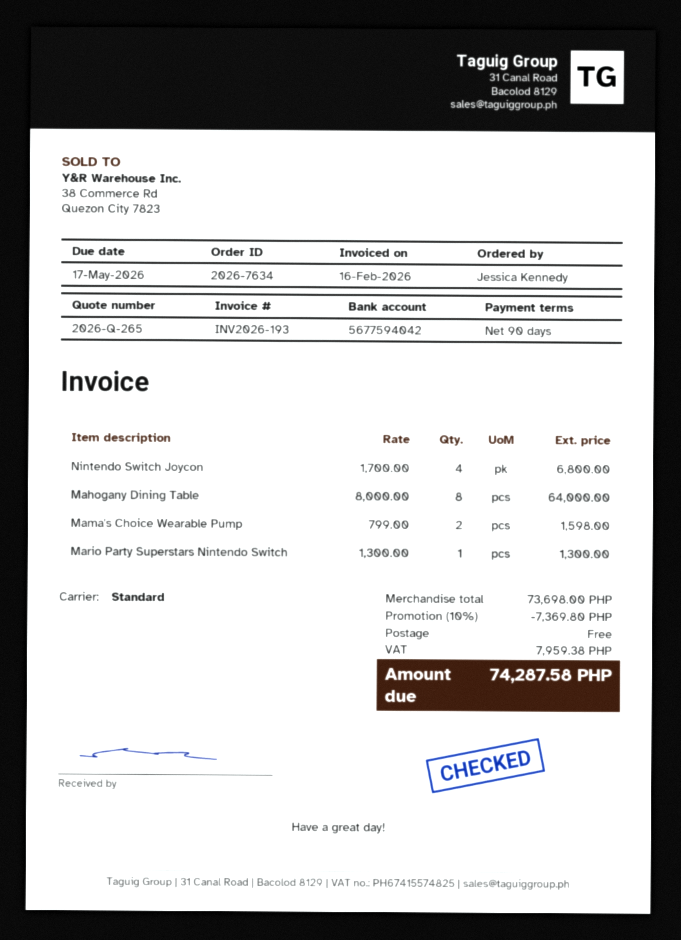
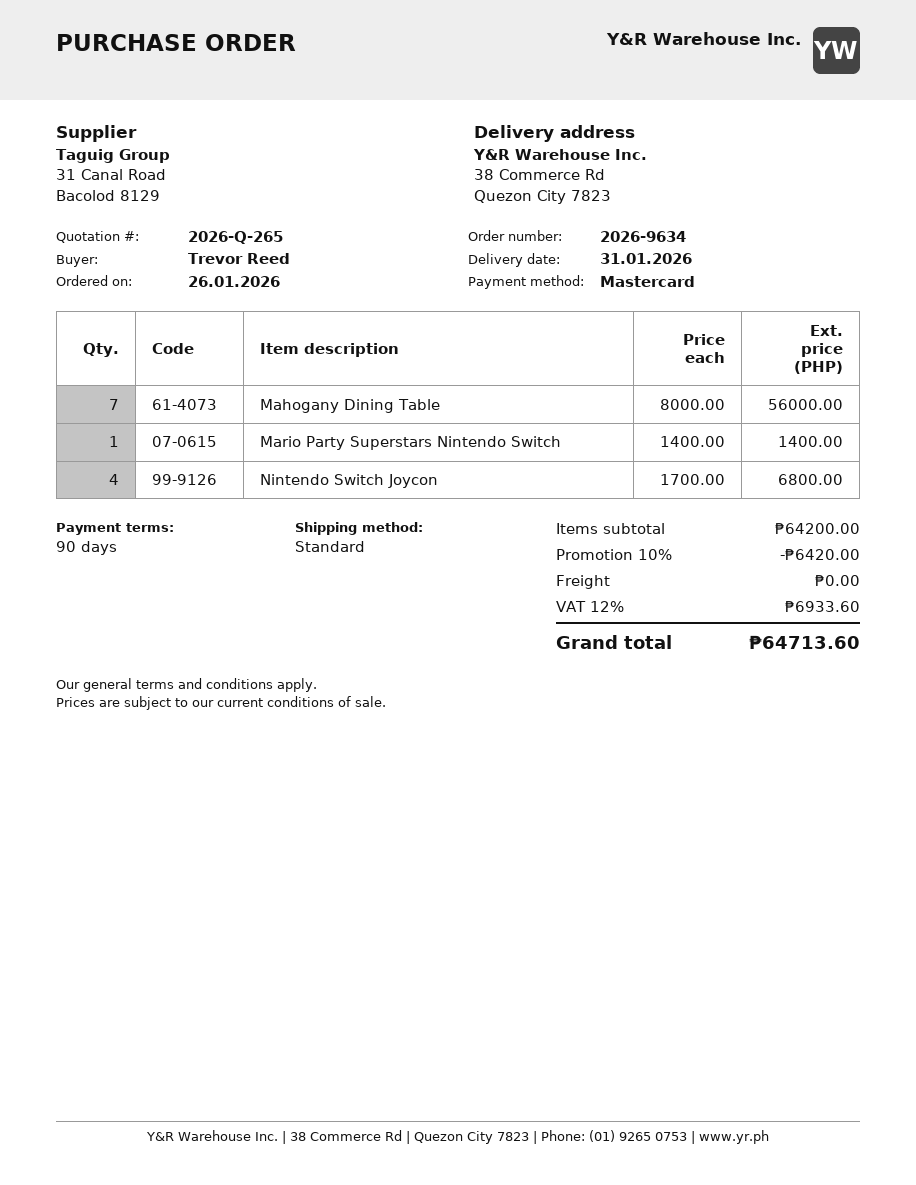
order number: 2026-7634 -> 2026-9634
ordered by: Jessica Kennedy -> Trevor Reed
Mahogany Dining Table: 8 x 8000.00 = 64000.00 -> 7 x 8000.00 = 56000.00
Mama's Choice Wearable Pump: 2 x 799.00 = 1598.00 -> none
Mario Party Superstars Nintendo Switch: 1 x 1300.00 = 1300.00 -> 1 x 1400.00 = 1400.00
subtotal: 73698.00 -> 64200.00
discount: 10% = 7369.80 -> 10% = 6420.00
tax: 7959.38 -> 6933.60
total: 74287.58 -> 64713.60

